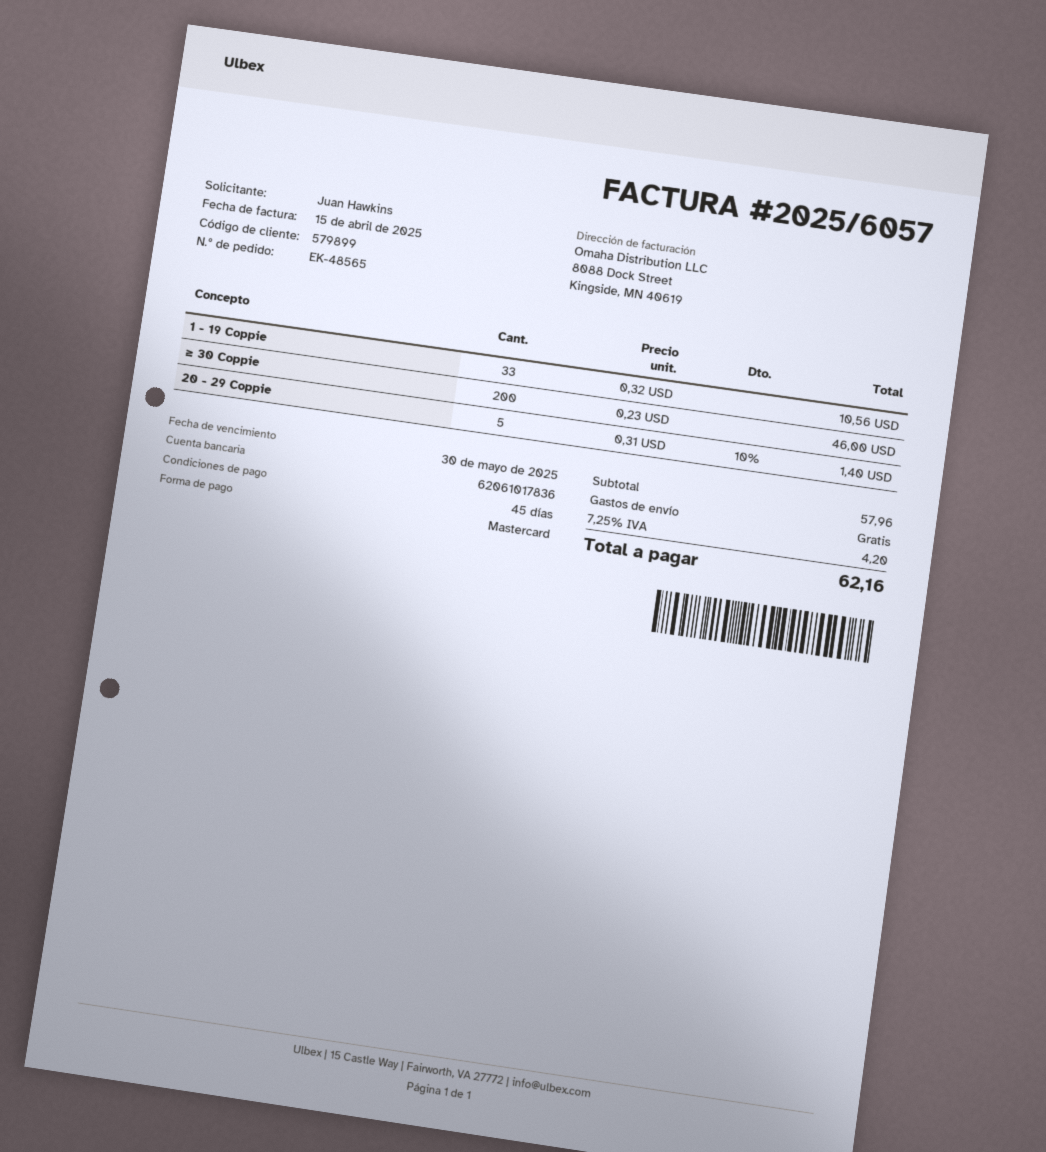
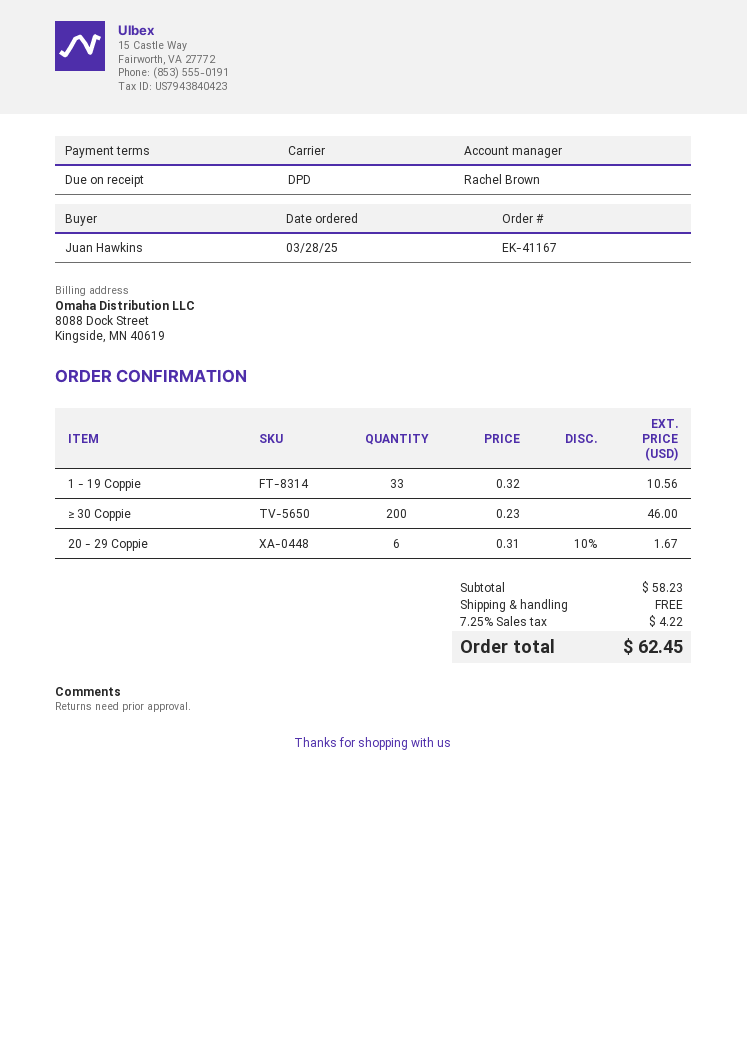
order number: EK-48565 -> EK-41167
payment terms: 45 days -> on receipt
20 - 29 Coppie: 5 x 0.31 - 10% = 1.40 -> 6 x 0.31 - 10% = 1.67
subtotal: 57.96 -> 58.23
tax: 7.25% = 4.20 -> 7.25% = 4.22
total: 62.16 -> 62.45

